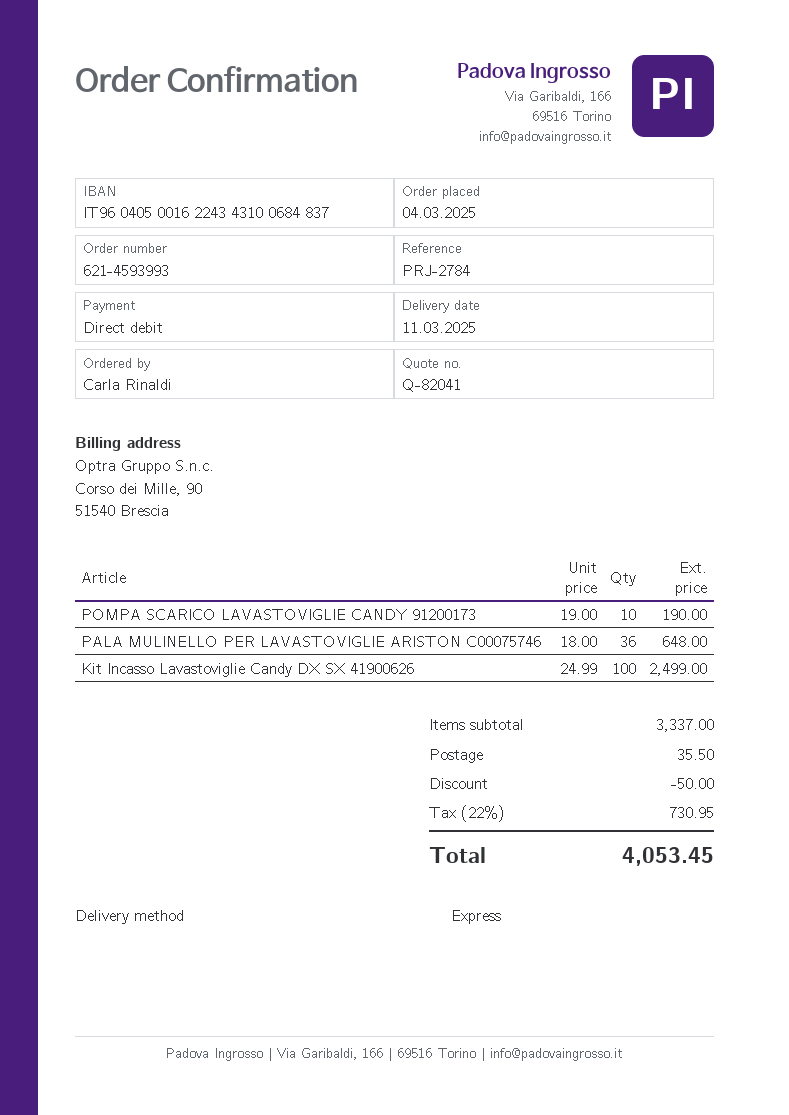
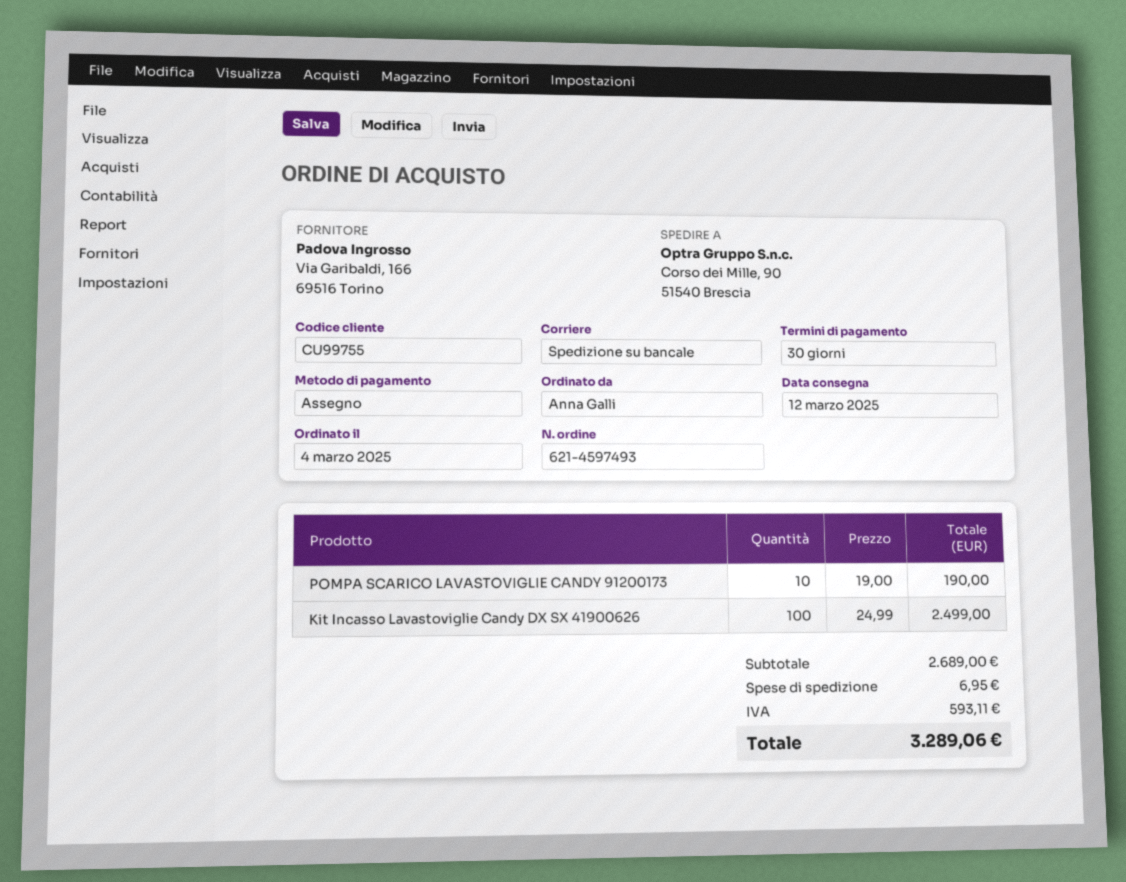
order number: 621-4593993 -> 621-4597493
delivery date: 2025-03-11 -> 2025-03-12
ordered by: Carla Rinaldi -> Anna Galli
payment method: direct debit -> cheque
shipping method: express -> pallet freight
PALA MULINELLO PER LAVASTOVIGLIE ARISTON C00075746: 36 x 18.00 = 648.00 -> none
subtotal: 3337.00 -> 2689.00
discount: 50.00 -> none
shipping: 35.50 -> 6.95
tax: 730.95 -> 593.11
total: 4053.45 -> 3289.06

